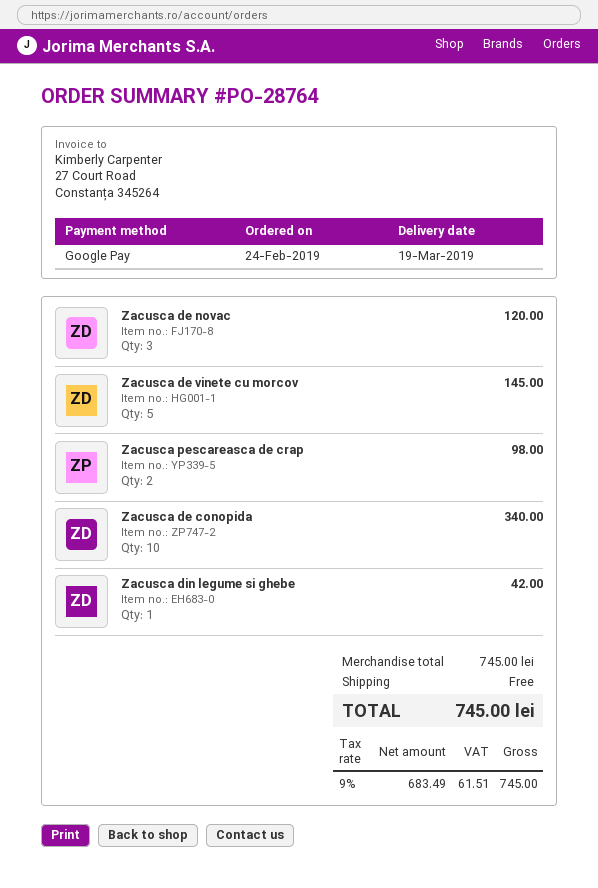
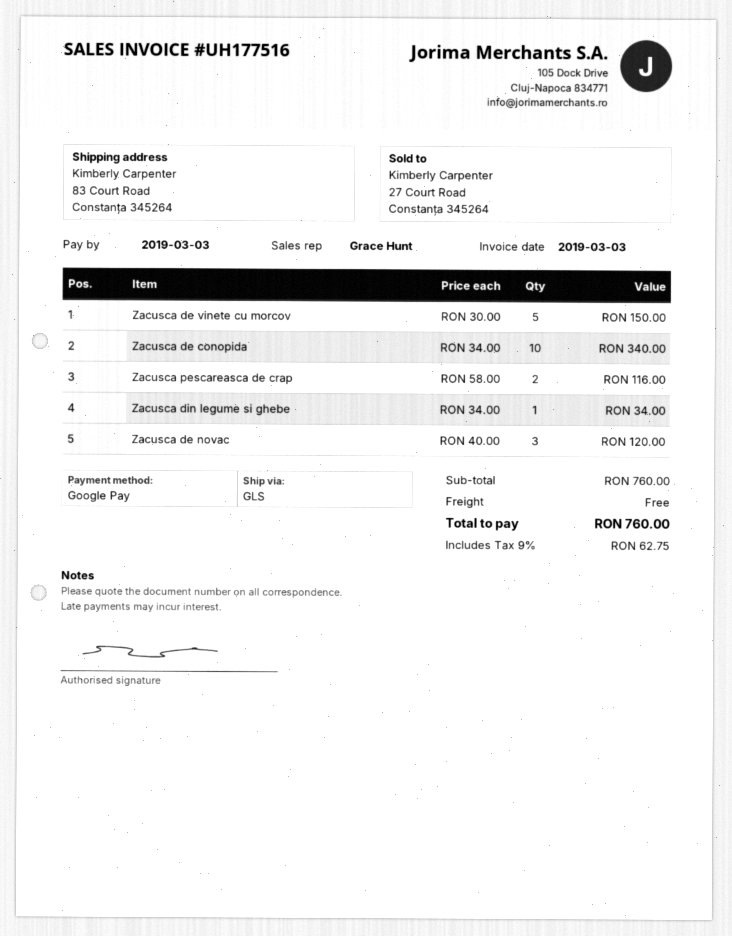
Zacusca de vinete cu morcov: 5 for 145.00 -> 5 for 150.00
Zacusca pescareasca de crap: 2 for 98.00 -> 2 for 116.00
Zacusca din legume si ghebe: 1 for 42.00 -> 1 for 34.00
subtotal: 745.00 -> 760.00
tax: 9% = 61.51 -> 9% = 62.75
total: 745.00 -> 760.00

